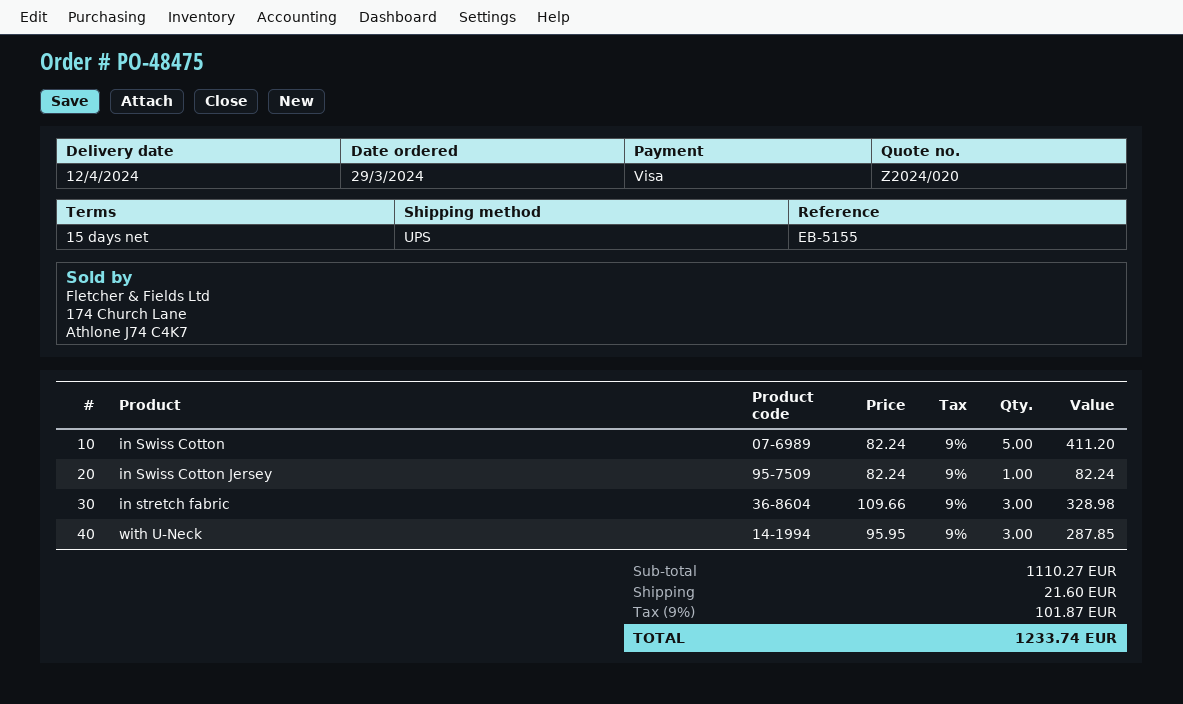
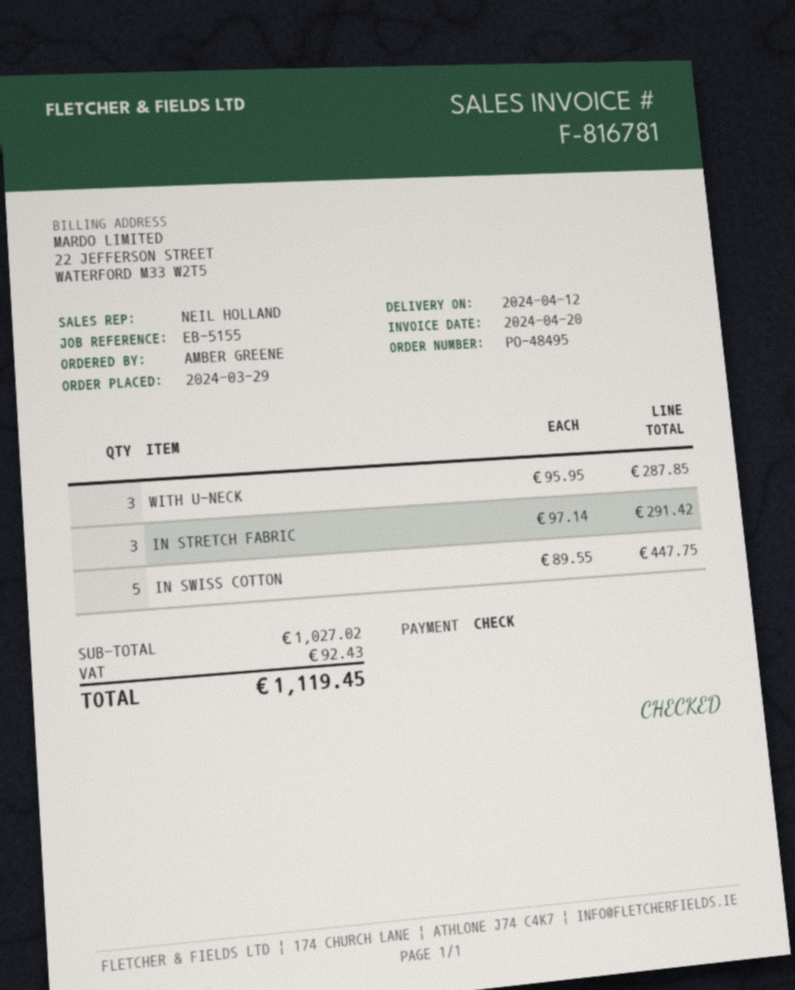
order number: PO-48475 -> PO-48495
payment method: Visa -> cheque
in Swiss Cotton: 5 x 82.24 = 411.20 -> 5 x 89.55 = 447.75
in Swiss Cotton Jersey: 1 x 82.24 = 82.24 -> none
in stretch fabric: 3 x 109.66 = 328.98 -> 3 x 97.14 = 291.42
subtotal: 1110.27 -> 1027.02
shipping: 21.60 -> none
tax: 101.87 -> 92.43
total: 1233.74 -> 1119.45

